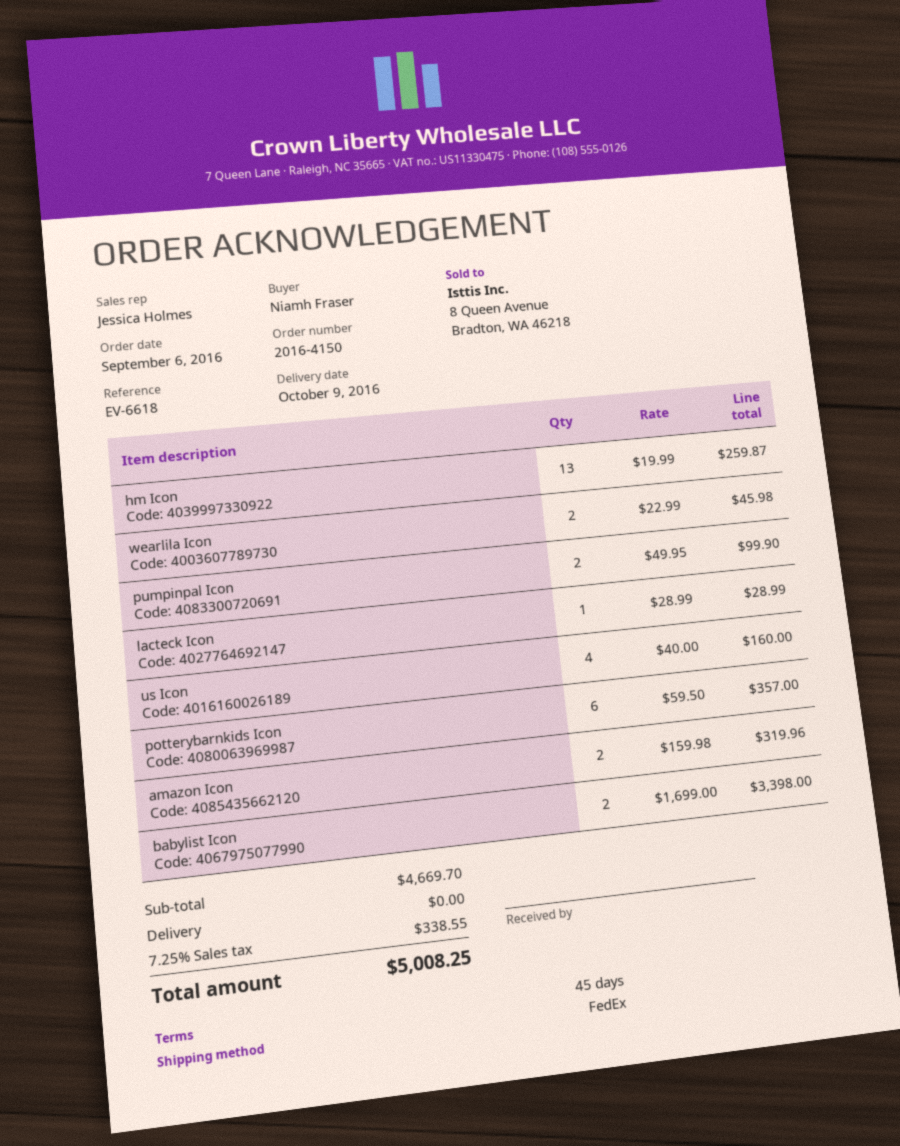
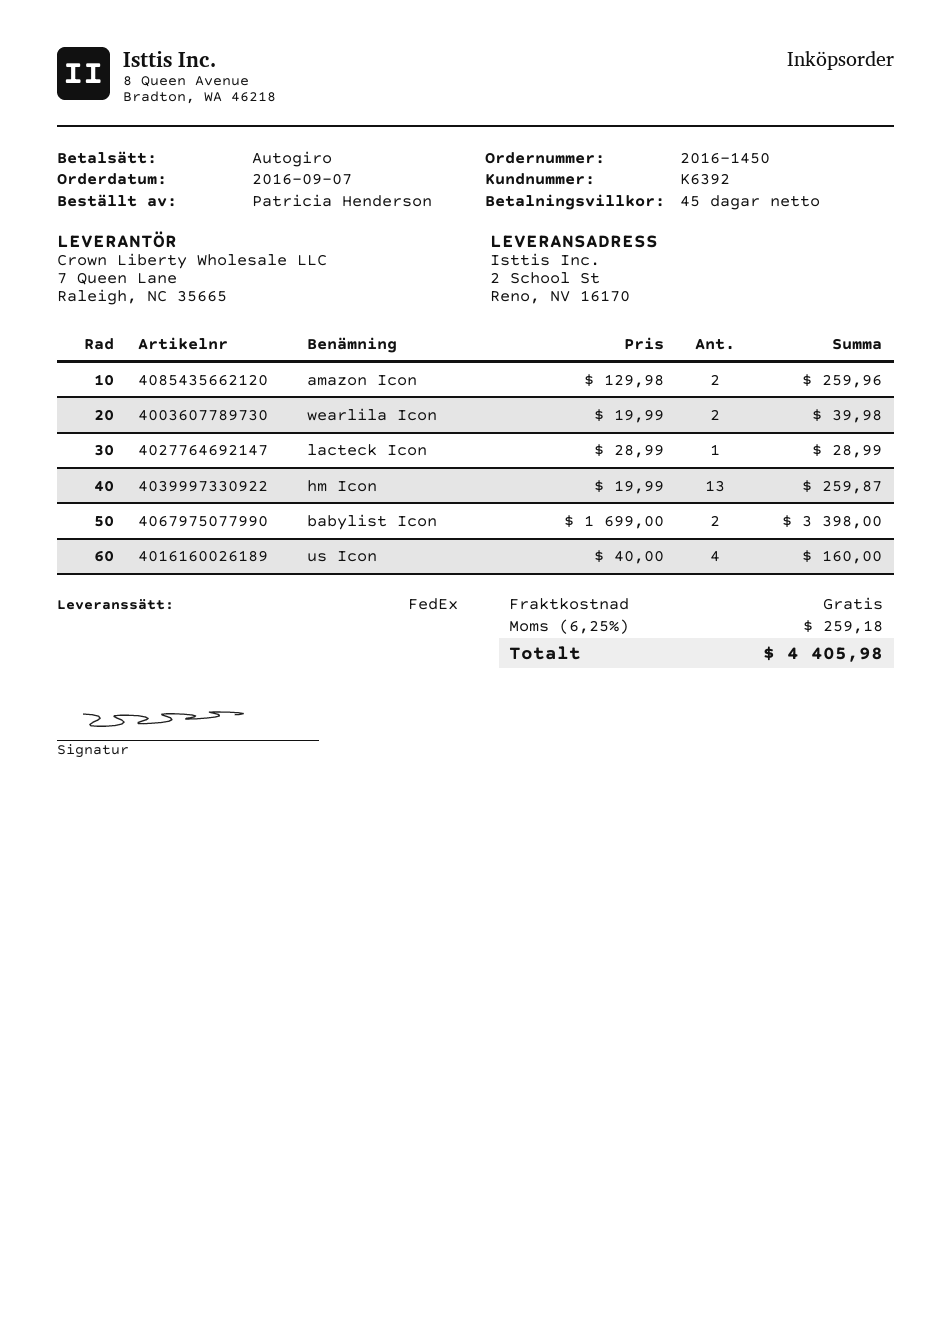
order number: 2016-4150 -> 2016-1450
order date: 2016-09-06 -> 2016-09-07
ordered by: Niamh Fraser -> Patricia Henderson
wearlila Icon: 2 x 22.99 = 45.98 -> 2 x 19.99 = 39.98
pumpinpal Icon: 2 x 49.95 = 99.90 -> none
potterybarnkids Icon: 6 x 59.50 = 357.00 -> none
amazon Icon: 2 x 159.98 = 319.96 -> 2 x 129.98 = 259.96
tax: 7.25% = 338.55 -> 6.25% = 259.18
total: 5008.25 -> 4405.98

